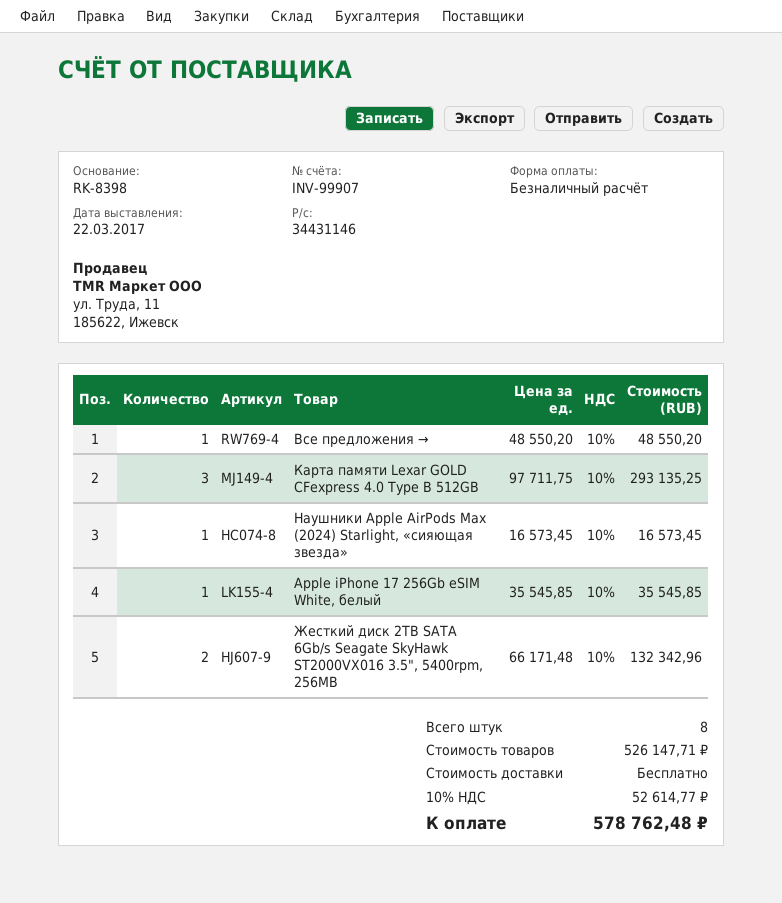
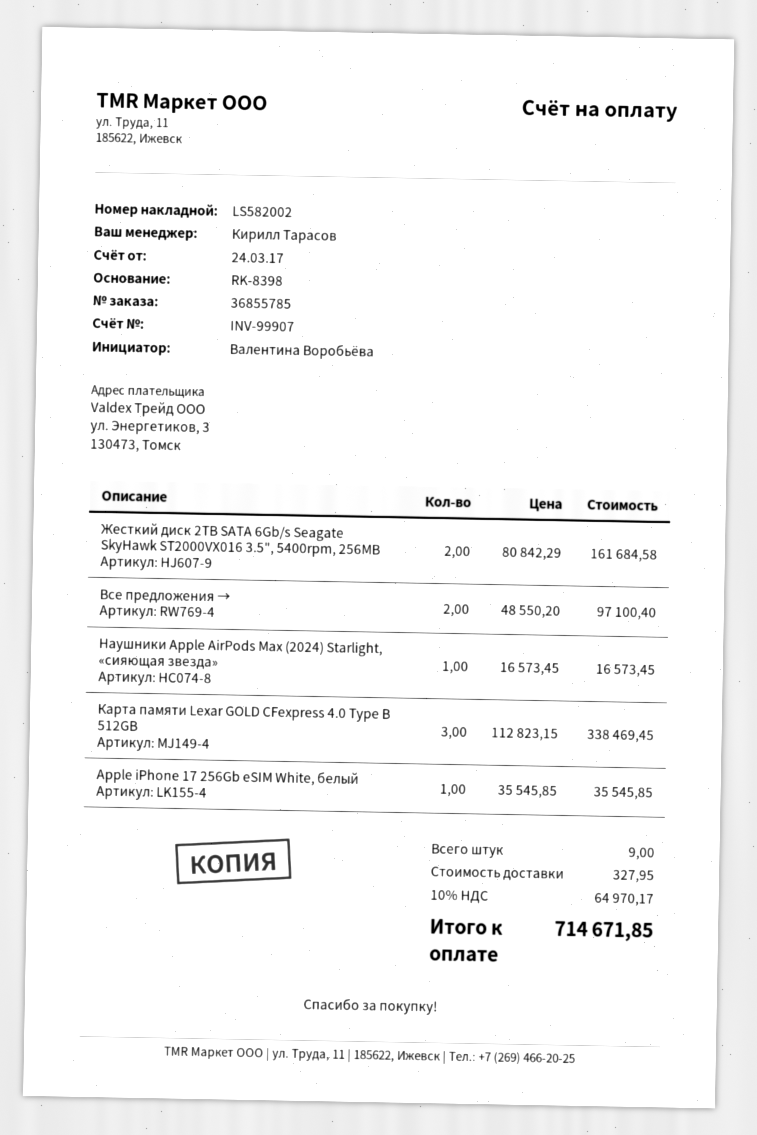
invoice date: 2017-03-22 -> 2017-03-24
Все предложения →: 1 x 48550.20 = 48550.20 -> 2 x 48550.20 = 97100.40
Карта памяти Lexar GOLD CFexpress 4.0 Type B 512GB: 3 x 97711.75 = 293135.25 -> 3 x 112823.15 = 338469.45
Жесткий диск 2TB SATA 6Gb/s Seagate SkyHawk ST2000VX016 3.5", 5400rpm, 256MB: 2 x 66171.48 = 132342.96 -> 2 x 80842.29 = 161684.58
total quantity: 8 -> 9
shipping: 0.00 -> 327.95
tax: 10% = 52614.77 -> 10% = 64970.17
total: 578762.48 -> 714671.85

